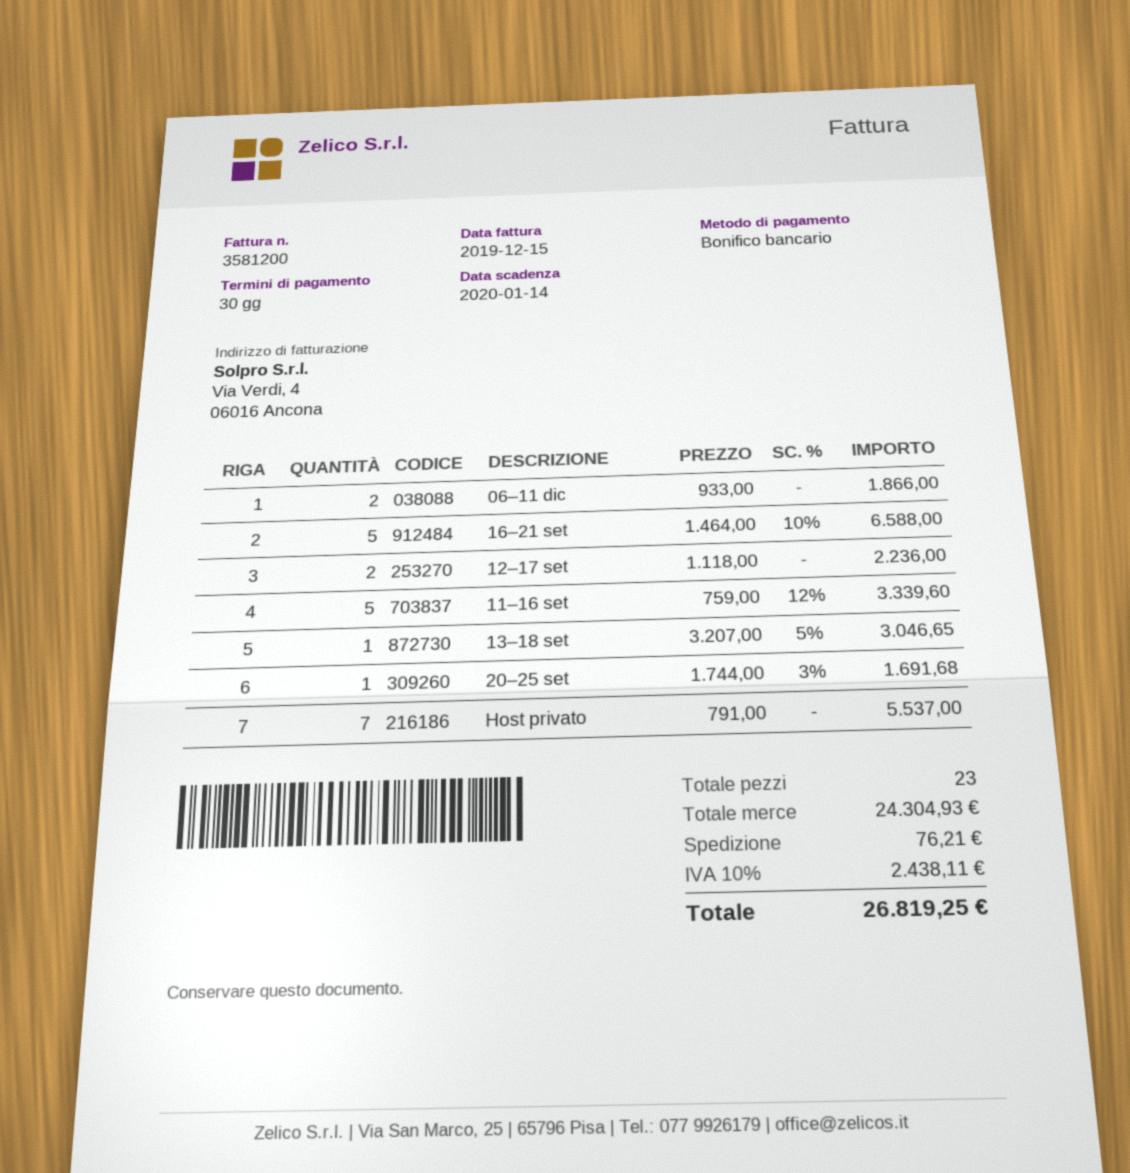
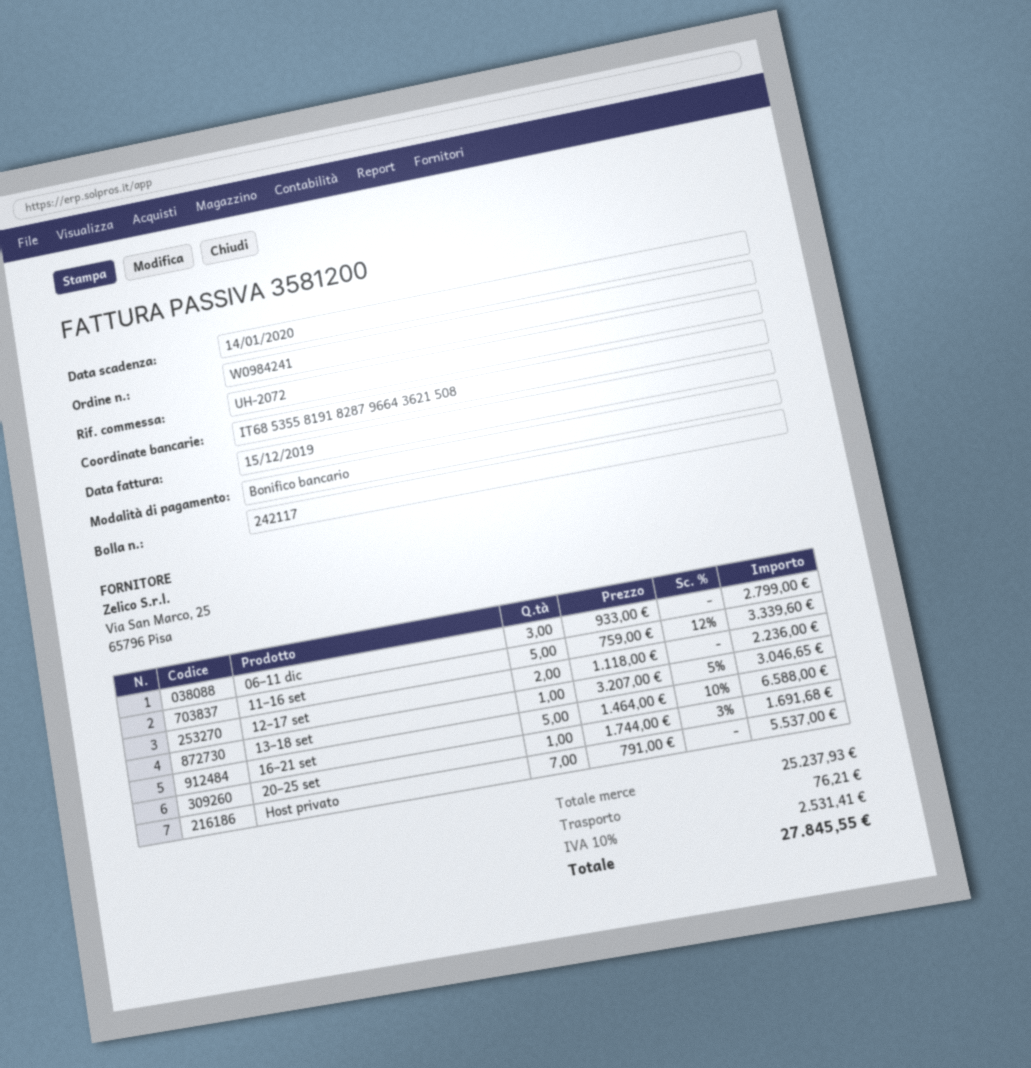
06–11 dic: 2 x 933.00 = 1866.00 -> 3 x 933.00 = 2799.00
subtotal: 24304.93 -> 25237.93
tax: 10% = 2438.11 -> 10% = 2531.41
total: 26819.25 -> 27845.55

